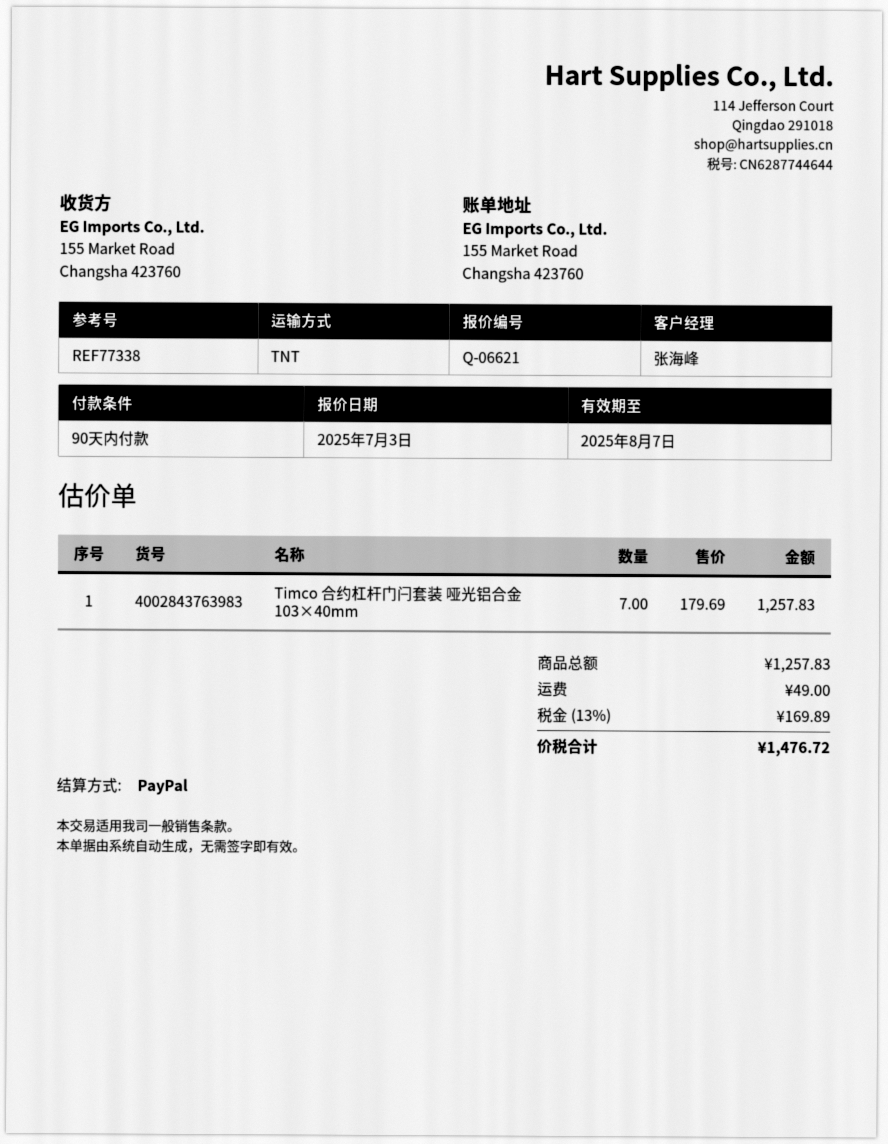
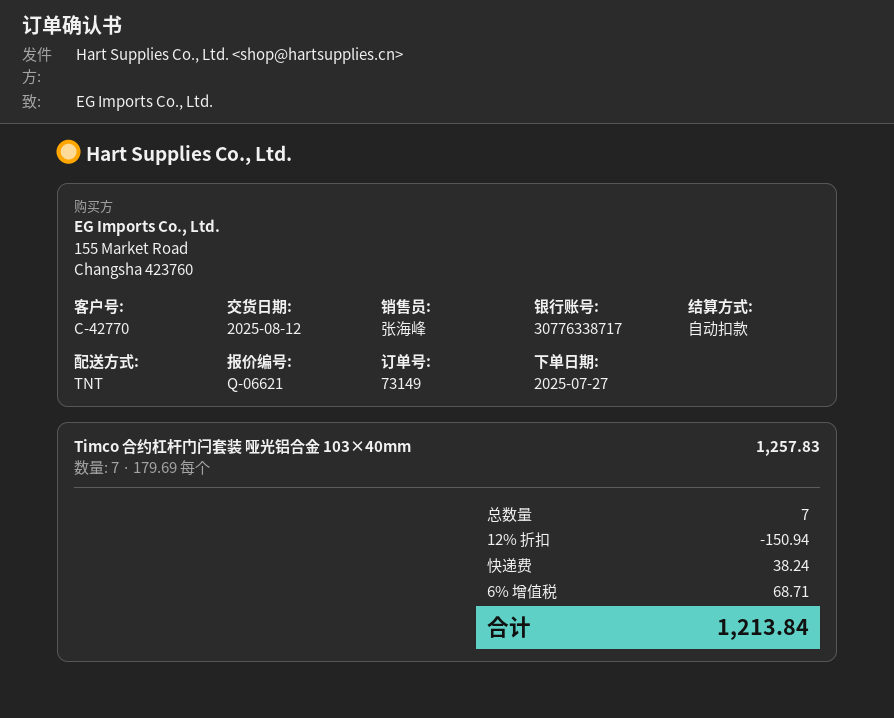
payment method: PayPal -> direct debit
discount: none -> 12% = 150.94
shipping: 49.00 -> 38.24
tax: 13% = 169.89 -> 6% = 68.71
total: 1476.72 -> 1213.84

